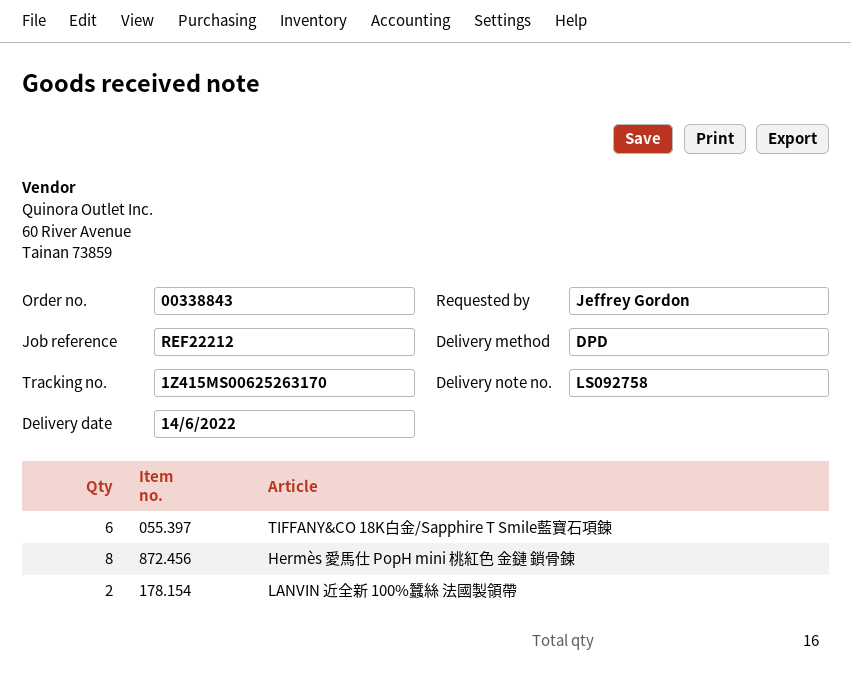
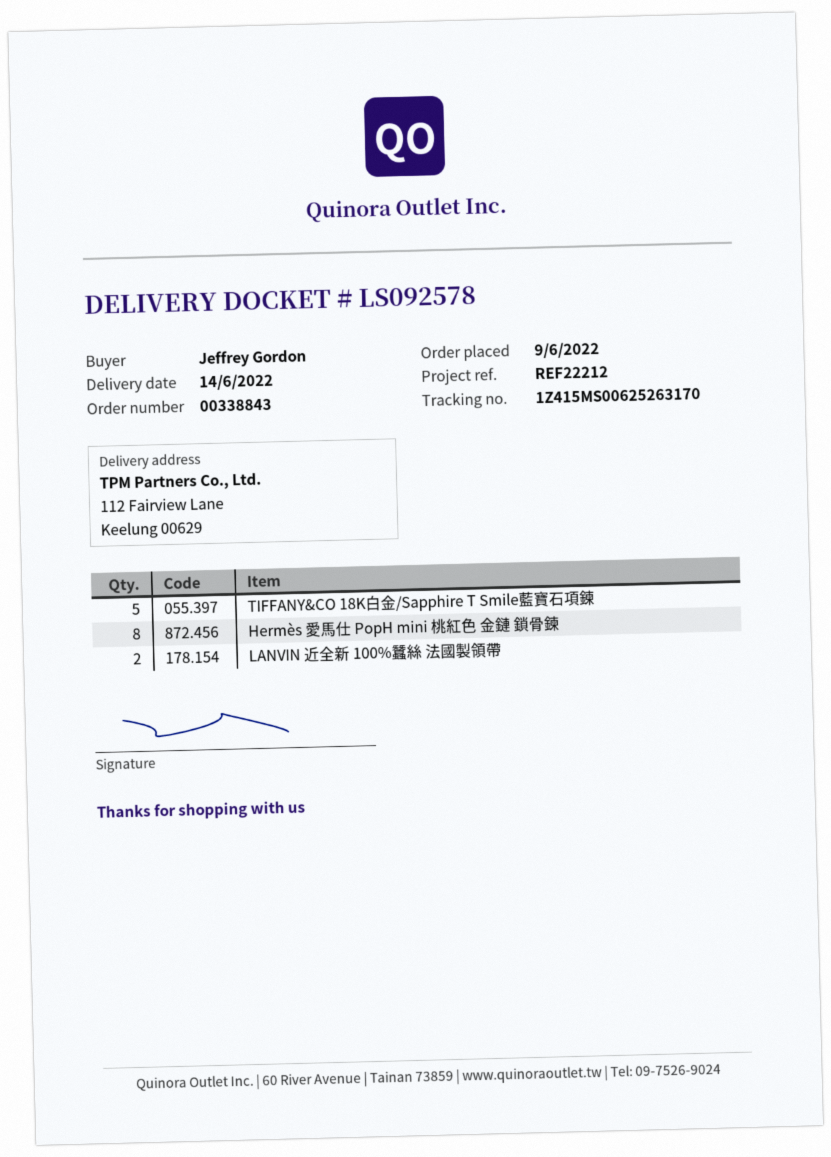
delivery note number: LS092758 -> LS092578
TIFFANY&CO 18K白金/Sapphire T Smile藍寶石項鍊: 6 -> 5

